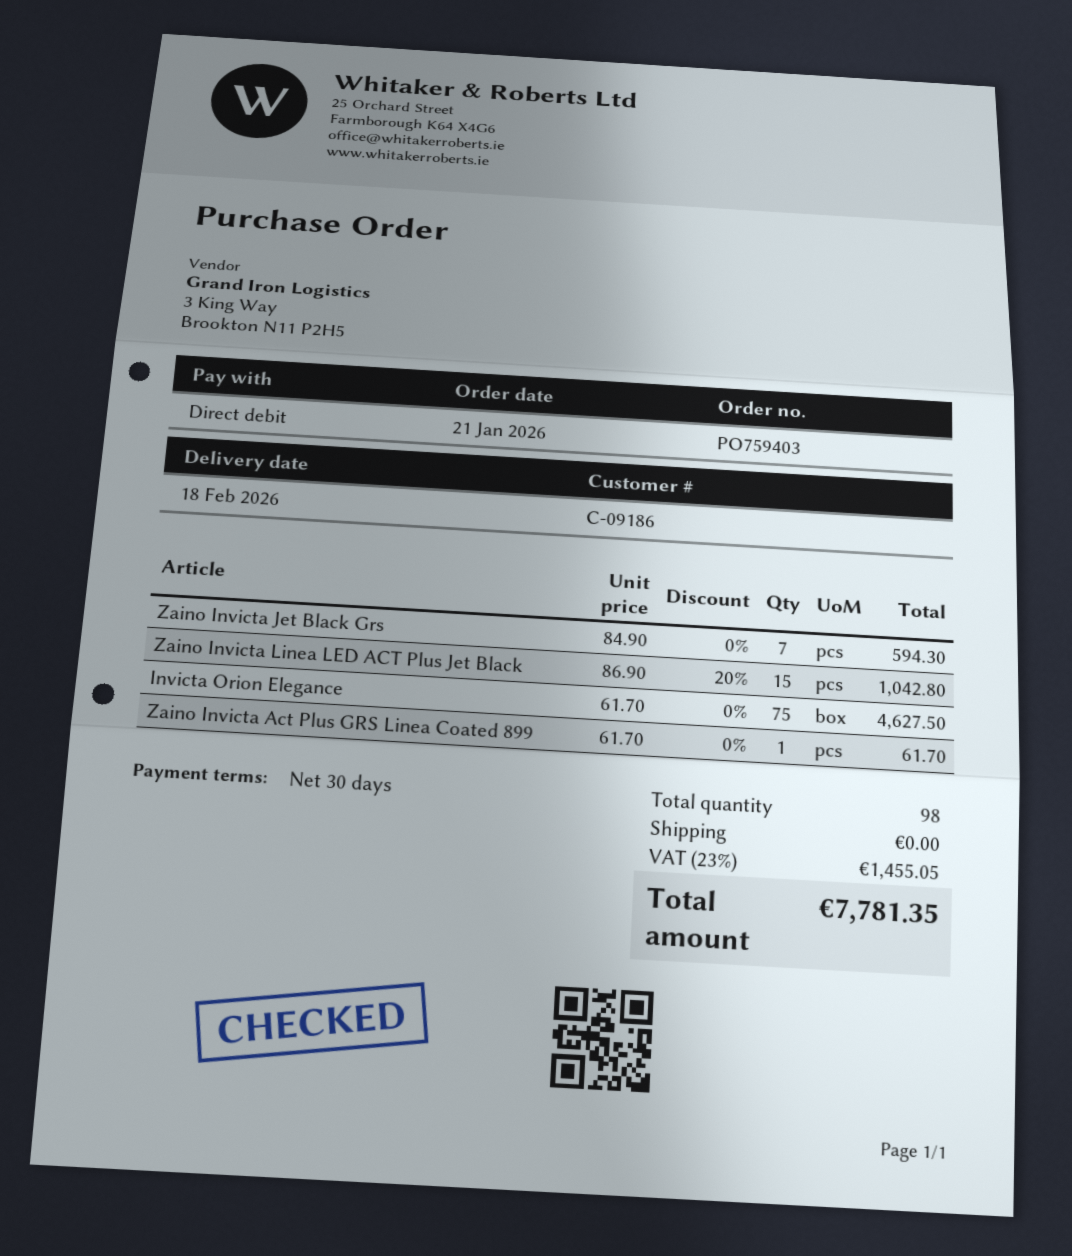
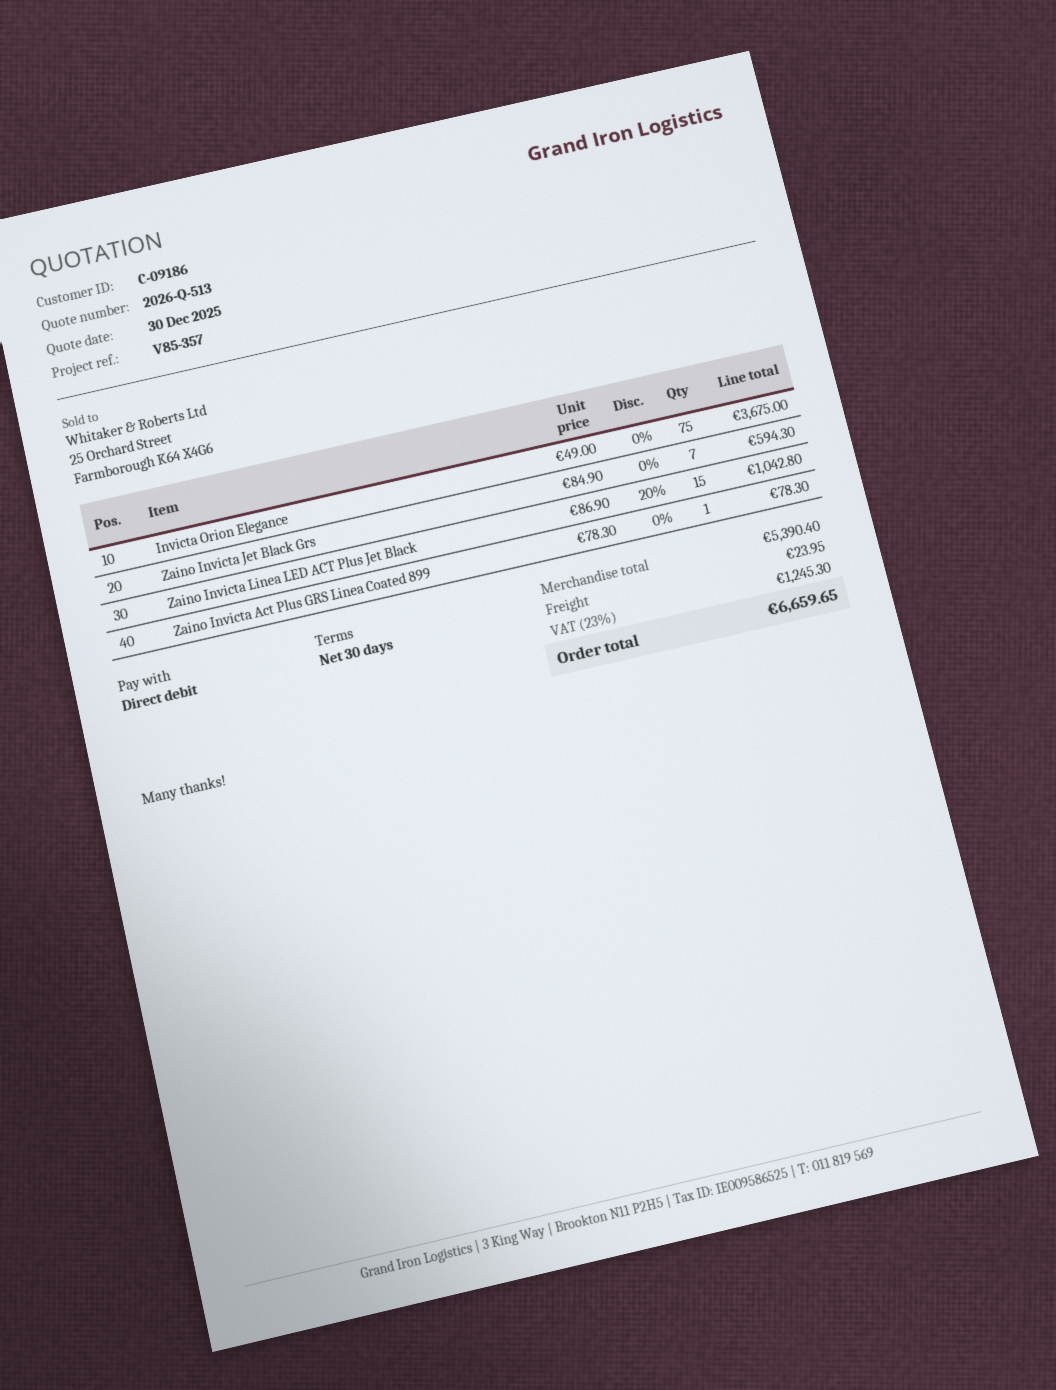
Invicta Orion Elegance: 75 x 61.70 = 4627.50 -> 75 x 49.00 = 3675.00
Zaino Invicta Act Plus GRS Linea Coated 899: 1 x 61.70 = 61.70 -> 1 x 78.30 = 78.30
shipping: 0.00 -> 23.95
tax: 23% = 1455.05 -> 23% = 1245.30
total: 7781.35 -> 6659.65

